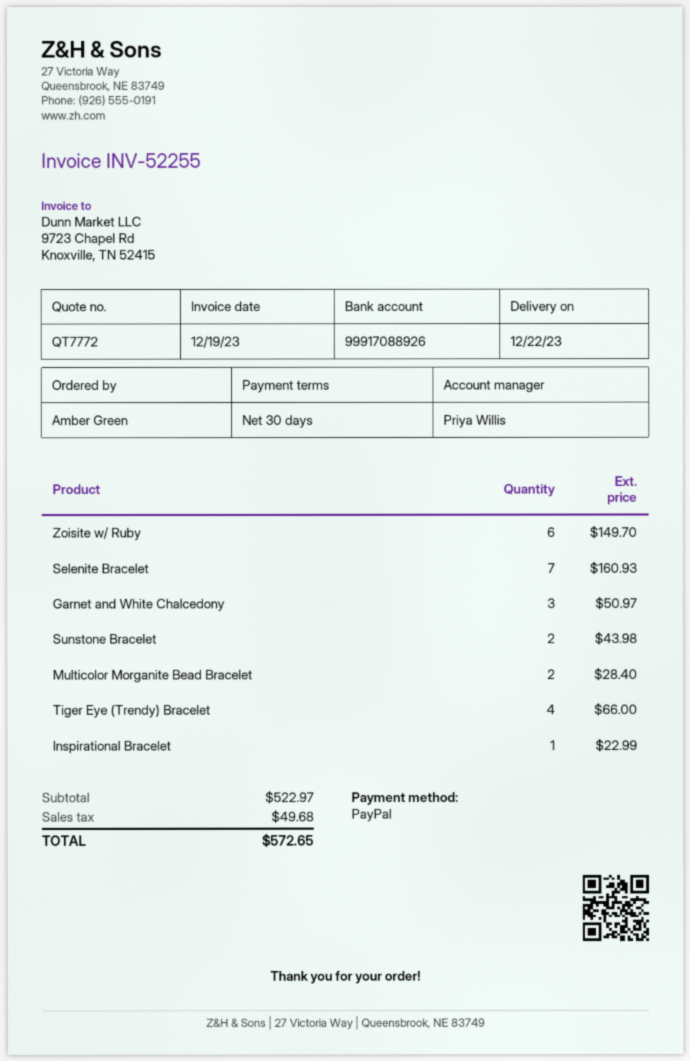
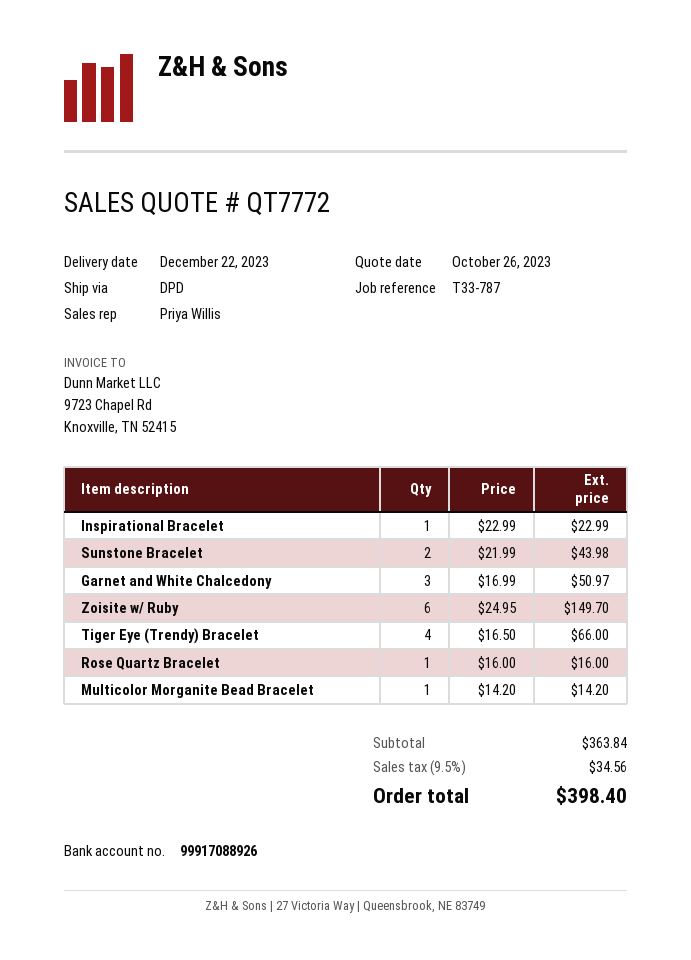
Selenite Bracelet: 7 for 160.93 -> none
Multicolor Morganite Bead Bracelet: 2 for 28.40 -> 1 for 14.20
Rose Quartz Bracelet: none -> 1 for 16.00
subtotal: 522.97 -> 363.84
tax: 49.68 -> 34.56
total: 572.65 -> 398.40

